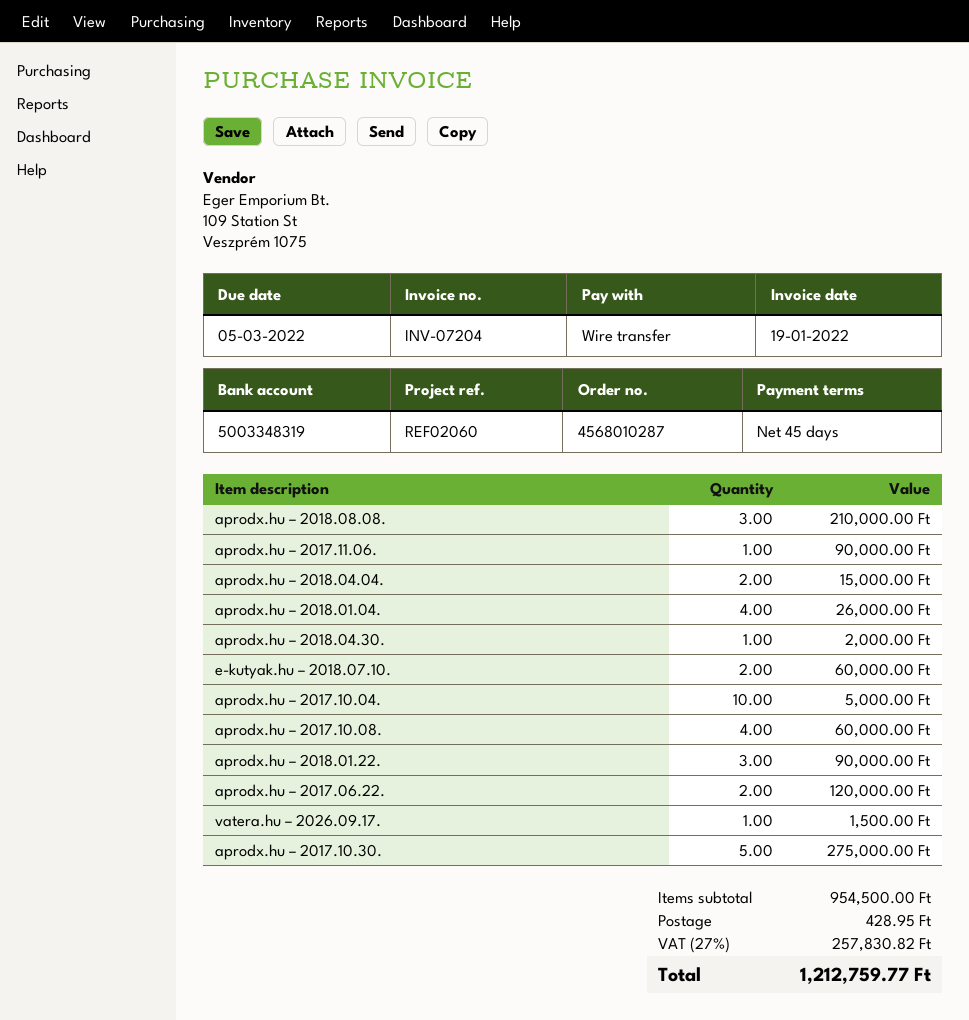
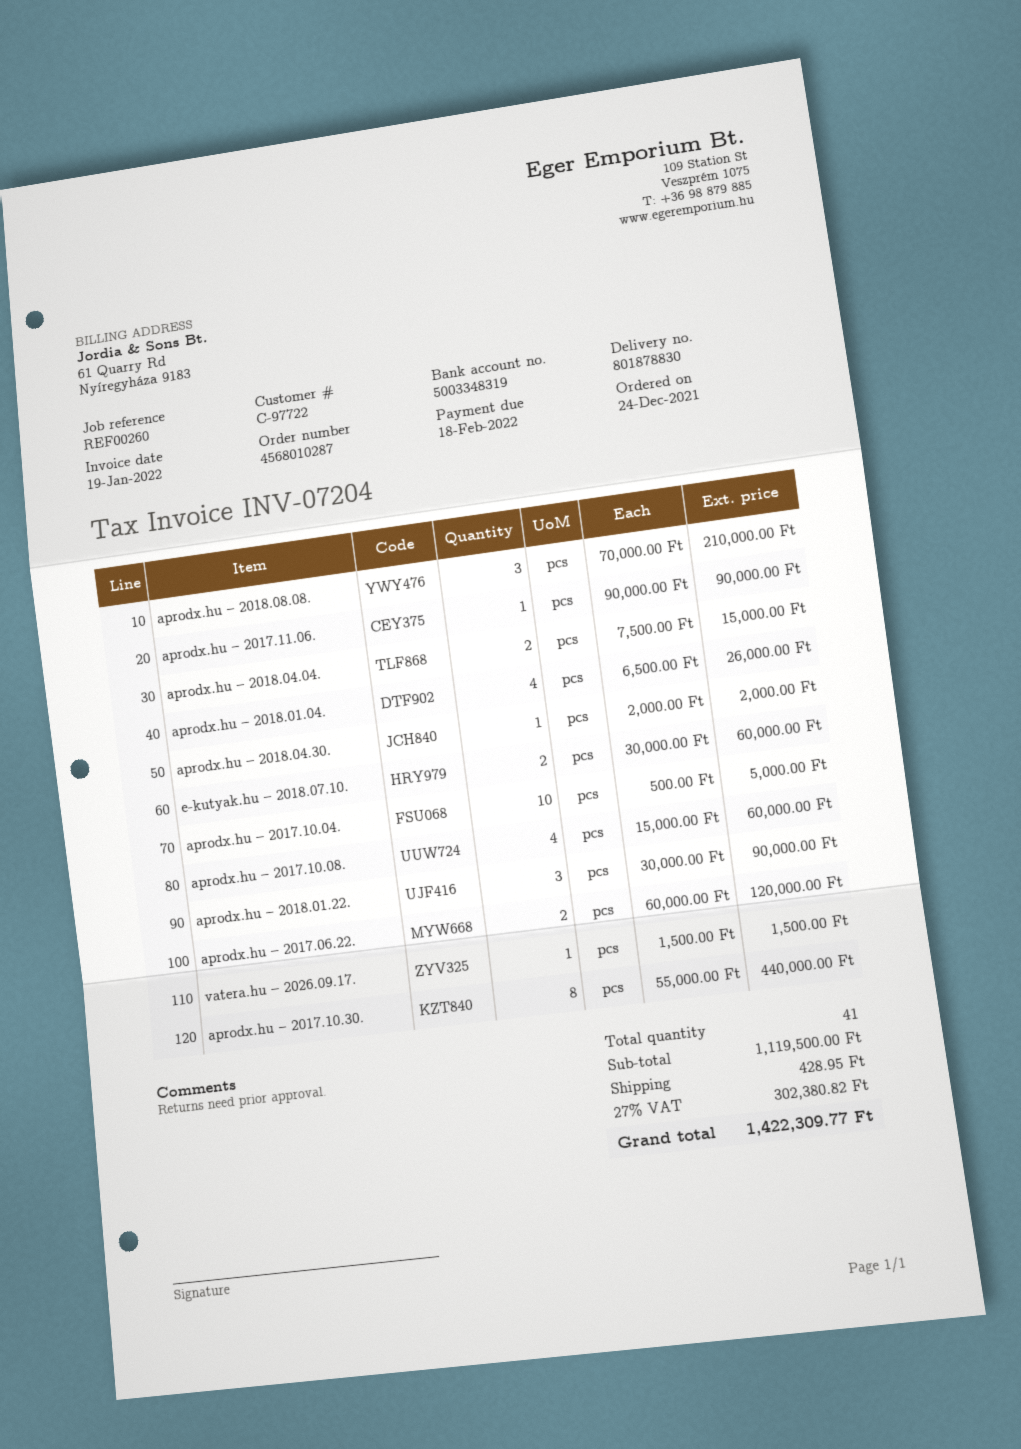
due date: 2022-03-05 -> 2022-02-18
reference: REF02060 -> REF00260
aprodx.hu – 2017.10.30.: 5 for 275000.00 -> 8 for 440000.00
subtotal: 954500.00 -> 1119500.00
tax: 27% = 257830.82 -> 27% = 302380.82
total: 1212759.77 -> 1422309.77

